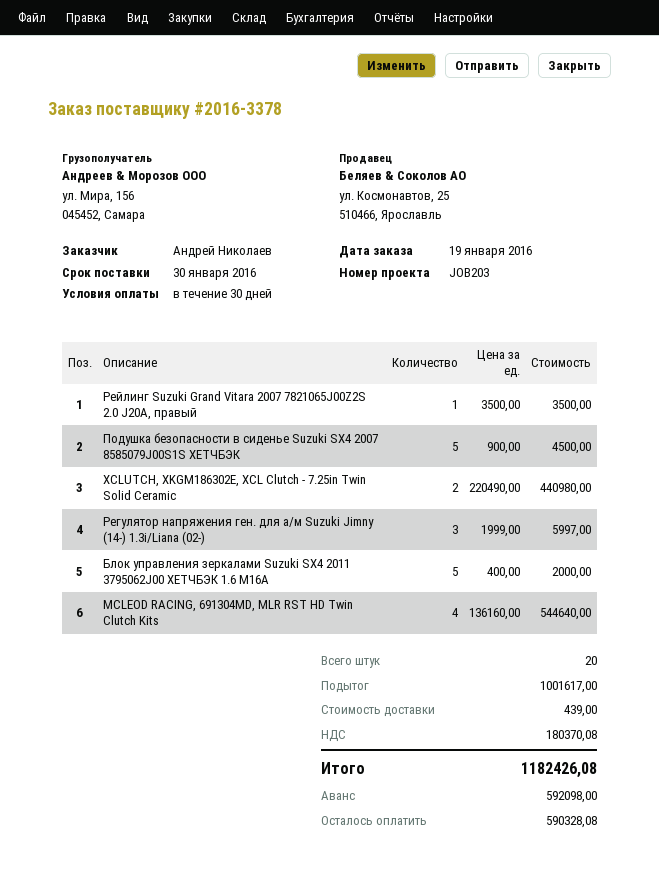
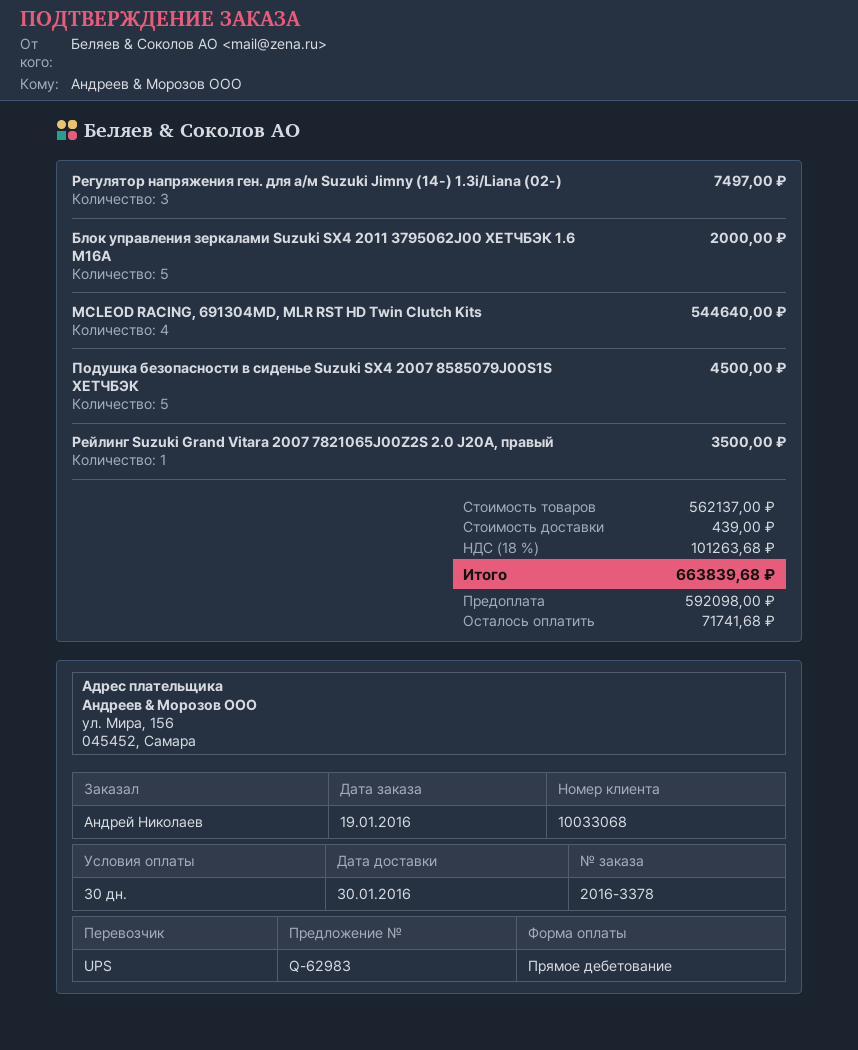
XCLUTCH, XKGM186302E, XCL Clutch - 7.25in Twin Solid Ceramic: 2 for 440980.00 -> none
Регулятор напряжения ген. для а/м Suzuki Jimny (14-) 1.3i/Liana (02-): 3 for 5997.00 -> 3 for 7497.00
subtotal: 1001617.00 -> 562137.00
tax: 180370.08 -> 101263.68
total: 1182426.08 -> 663839.68
balance: 590328.08 -> 71741.68

